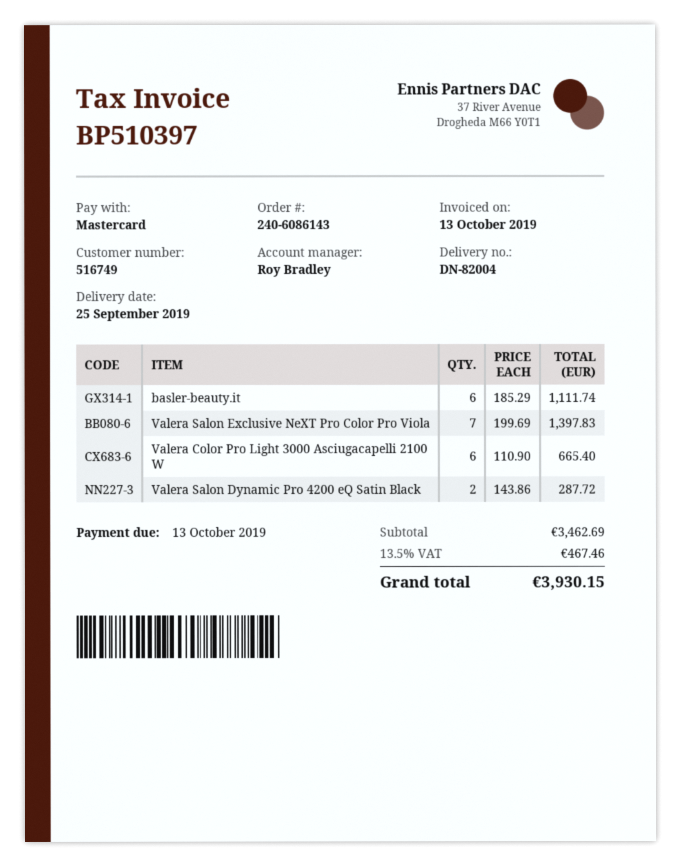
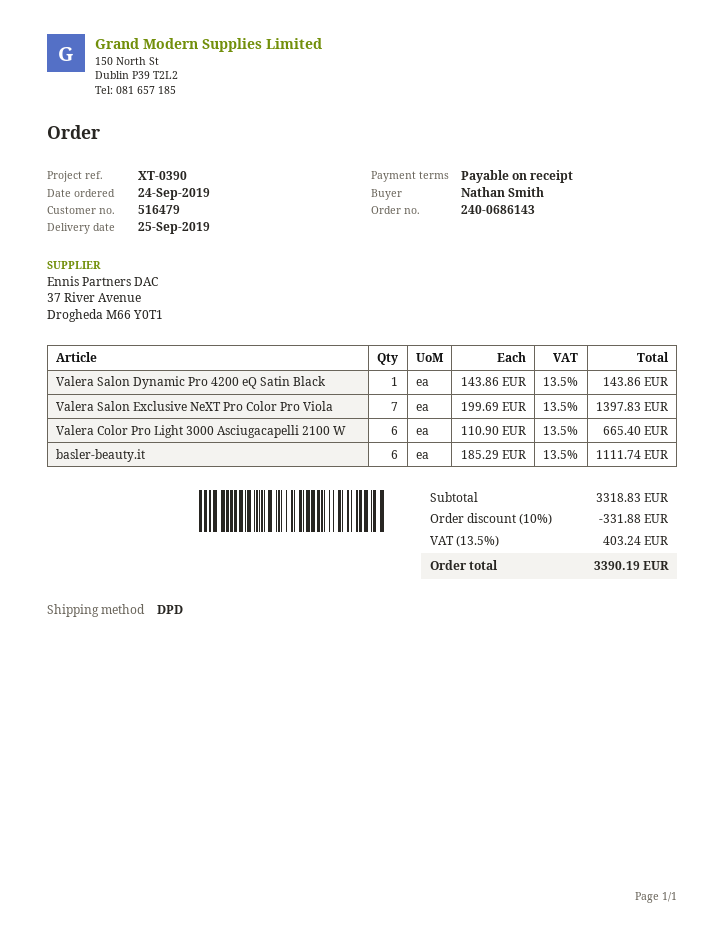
order number: 240-6086143 -> 240-0686143
customer number: 516749 -> 516479
Valera Salon Dynamic Pro 4200 eQ Satin Black: 2 x 143.86 = 287.72 -> 1 x 143.86 = 143.86
subtotal: 3462.69 -> 3318.83
discount: none -> 10% = 331.88
tax: 13.5% = 467.46 -> 13.5% = 403.24
total: 3930.15 -> 3390.19

